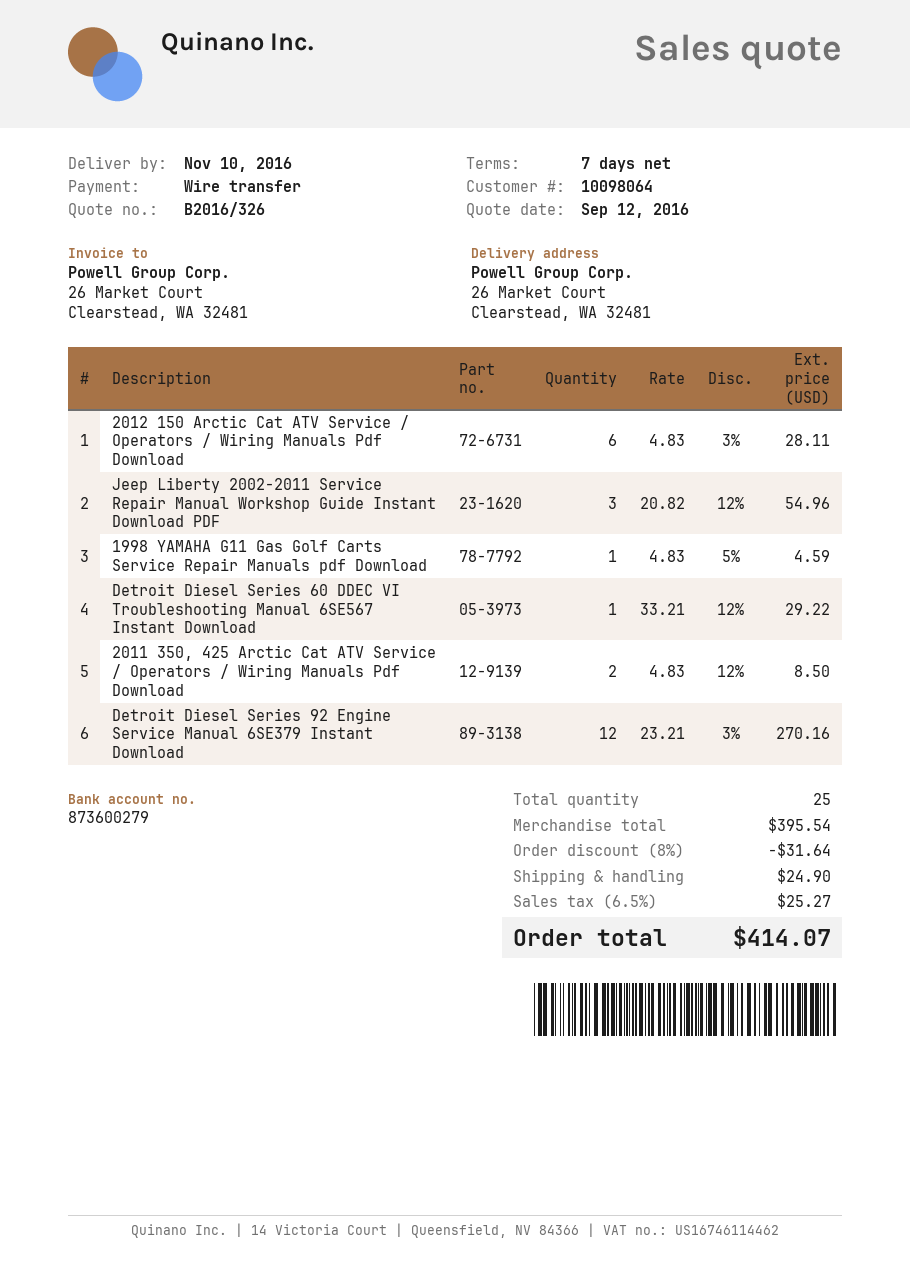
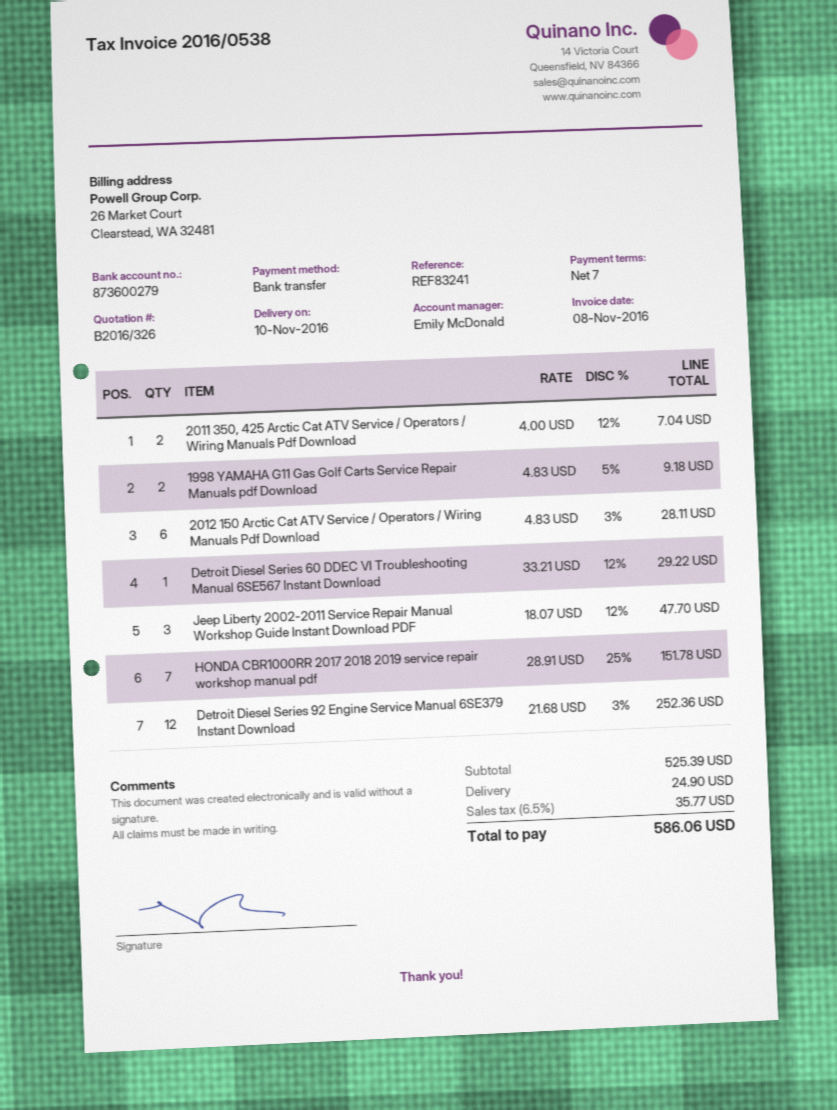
Jeep Liberty 2002-2011 Service Repair Manual Workshop Guide Instant Download PDF: 3 x 20.82 - 12% = 54.96 -> 3 x 18.07 - 12% = 47.70
1998 YAMAHA G11 Gas Golf Carts Service Repair Manuals pdf Download: 1 x 4.83 - 5% = 4.59 -> 2 x 4.83 - 5% = 9.18
2011 350, 425 Arctic Cat ATV Service / Operators / Wiring Manuals Pdf Download: 2 x 4.83 - 12% = 8.50 -> 2 x 4.00 - 12% = 7.04
Detroit Diesel Series 92 Engine Service Manual 6SE379 Instant Download: 12 x 23.21 - 3% = 270.16 -> 12 x 21.68 - 3% = 252.36
HONDA CBR1000RR 2017 2018 2019 service repair workshop manual pdf: none -> 7 x 28.91 - 25% = 151.78
subtotal: 395.54 -> 525.39
discount: 8% = 31.64 -> none
tax: 6.5% = 25.27 -> 6.5% = 35.77
total: 414.07 -> 586.06

